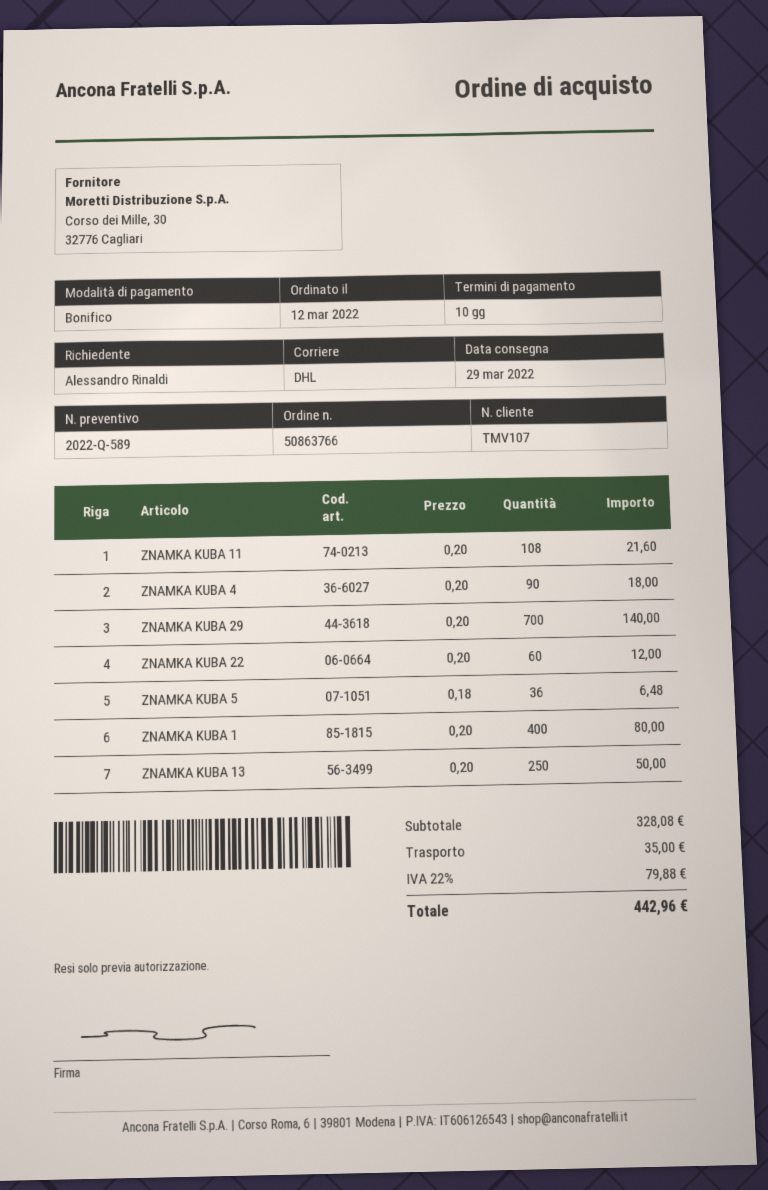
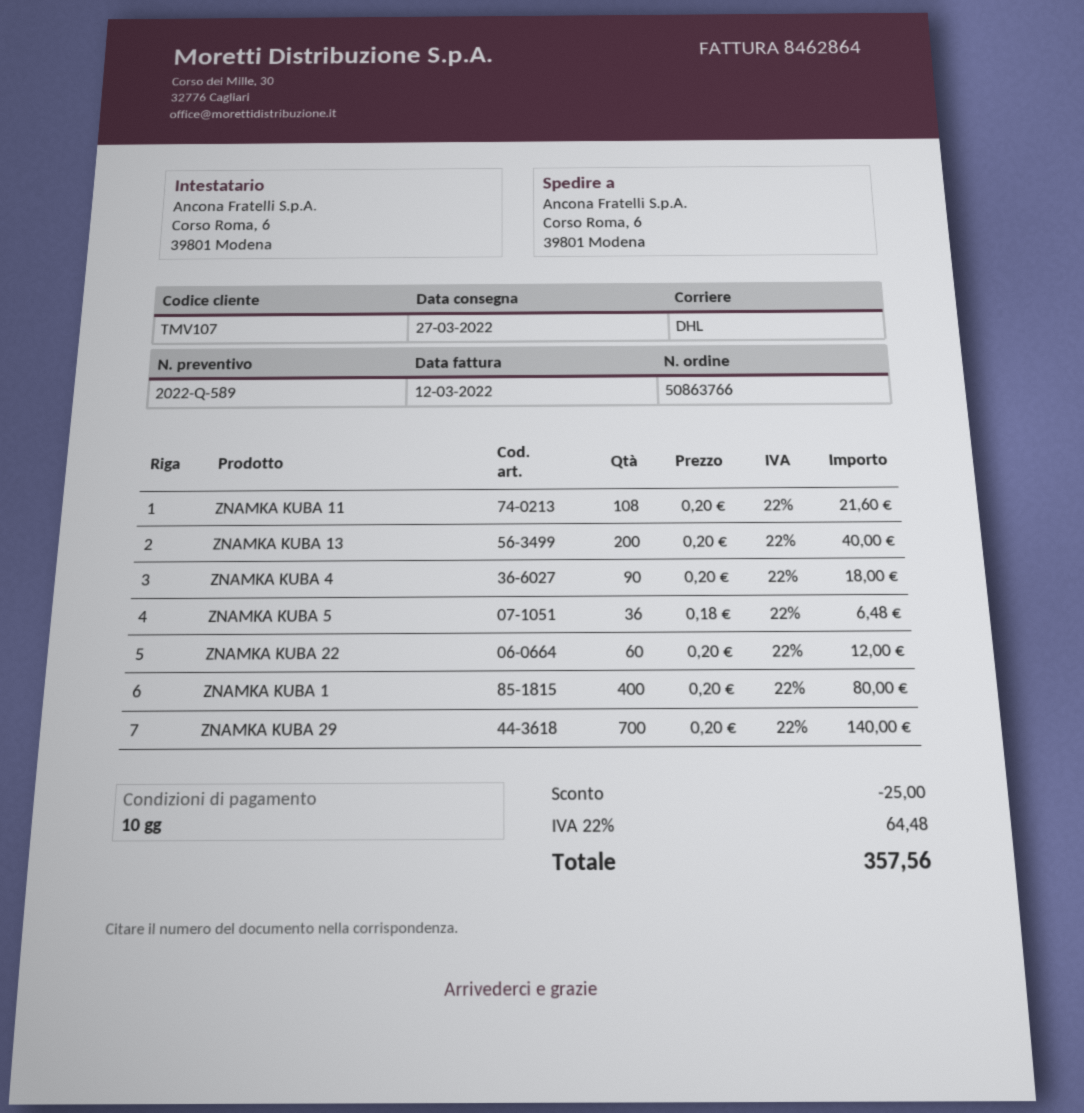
delivery date: 2022-03-29 -> 2022-03-27
ZNAMKA KUBA 13: 250 x 0.20 = 50.00 -> 200 x 0.20 = 40.00
discount: none -> 25.00
shipping: 35.00 -> none
tax: 22% = 79.88 -> 22% = 64.48
total: 442.96 -> 357.56

